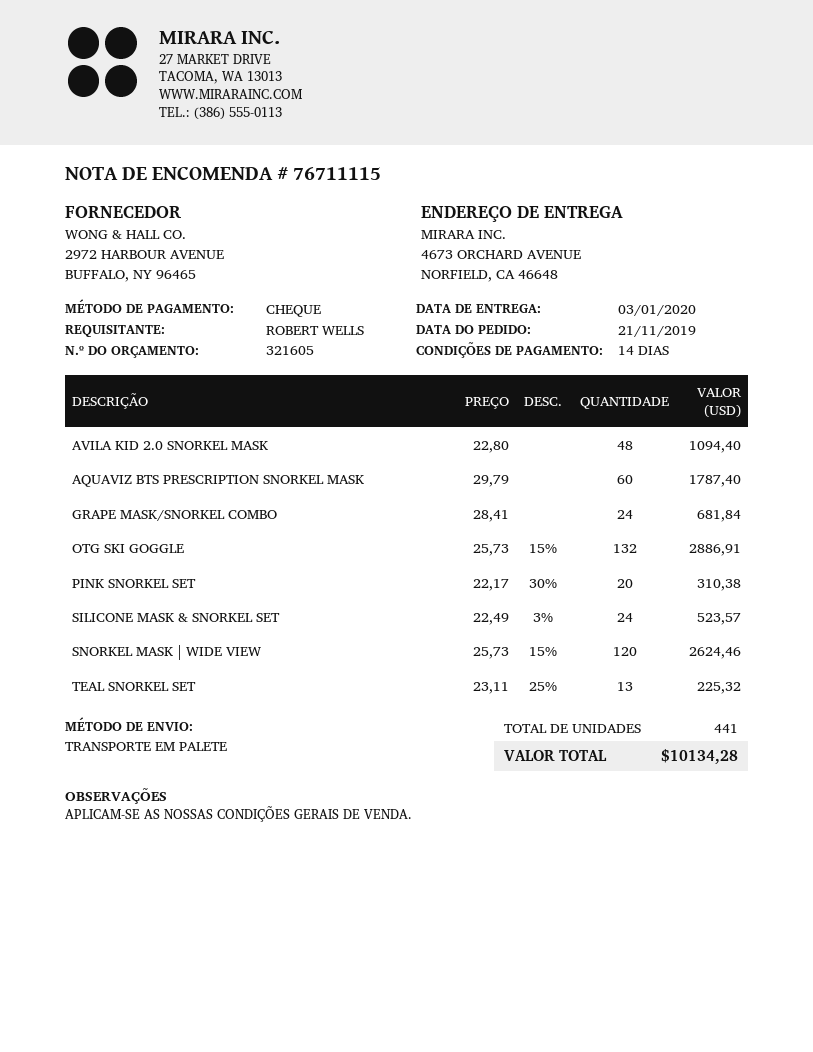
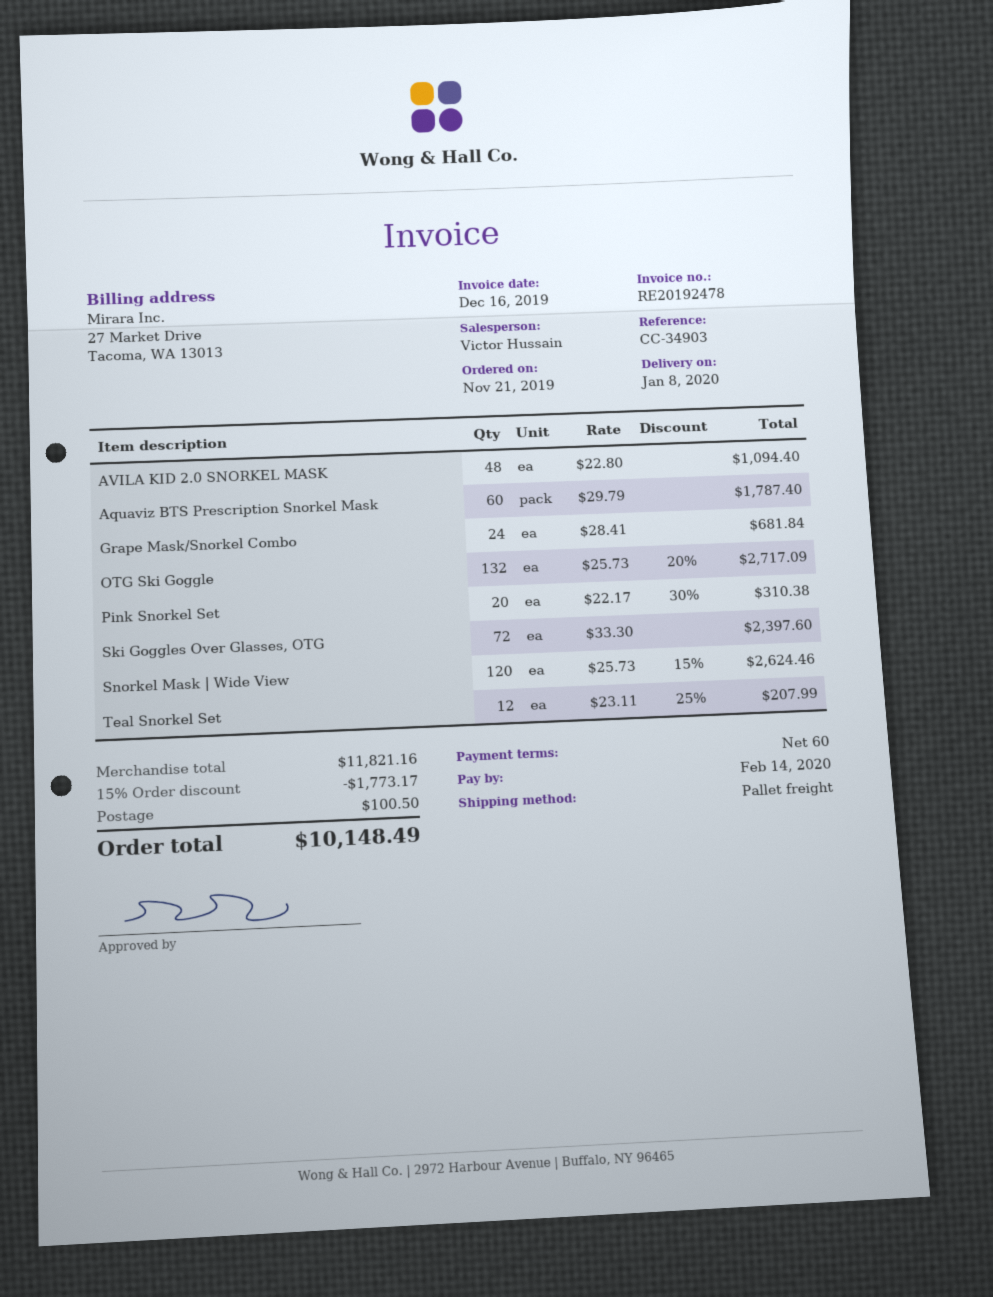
delivery date: 2020-01-03 -> 2020-01-08
payment terms: 14 days -> 60 days
OTG SKI GOGGLE: 132 x 25.73 - 15% = 2886.91 -> 132 x 25.73 - 20% = 2717.09
SILICONE MASK & SNORKEL SET: 24 x 22.49 - 3% = 523.57 -> none
TEAL SNORKEL SET: 13 x 23.11 - 25% = 225.32 -> 12 x 23.11 - 25% = 207.99
Ski Goggles Over Glasses, OTG: none -> 72 x 33.30 = 2397.60
discount: none -> 15% = 1773.17
shipping: none -> 100.50
total: 10134.28 -> 10148.49

